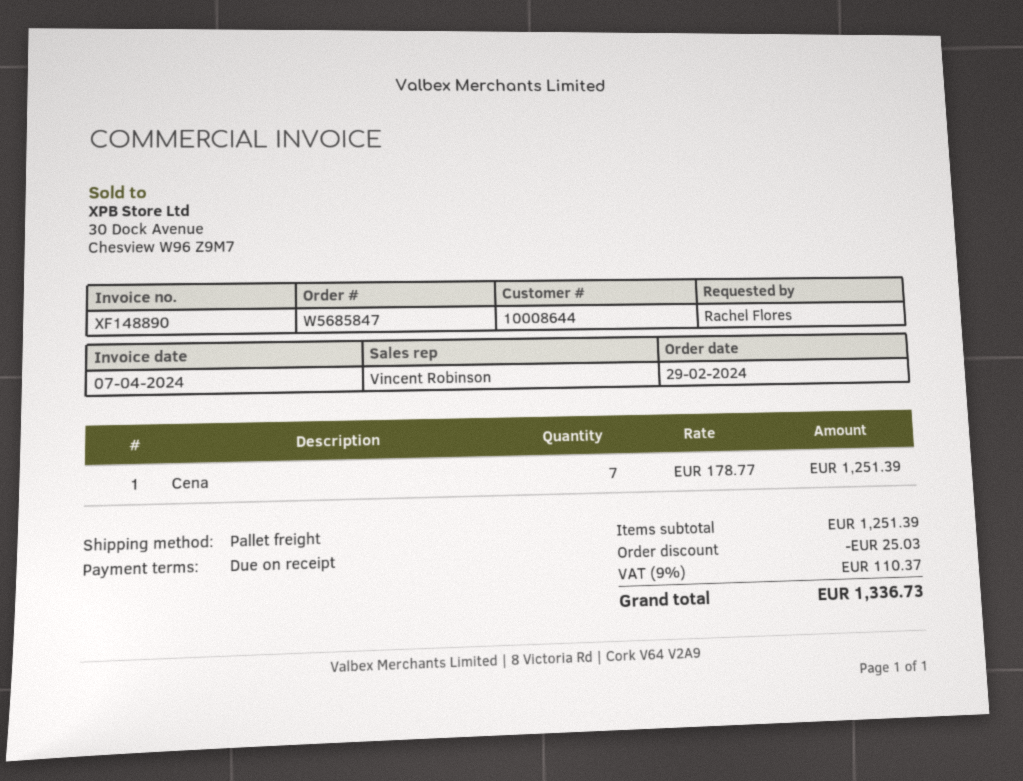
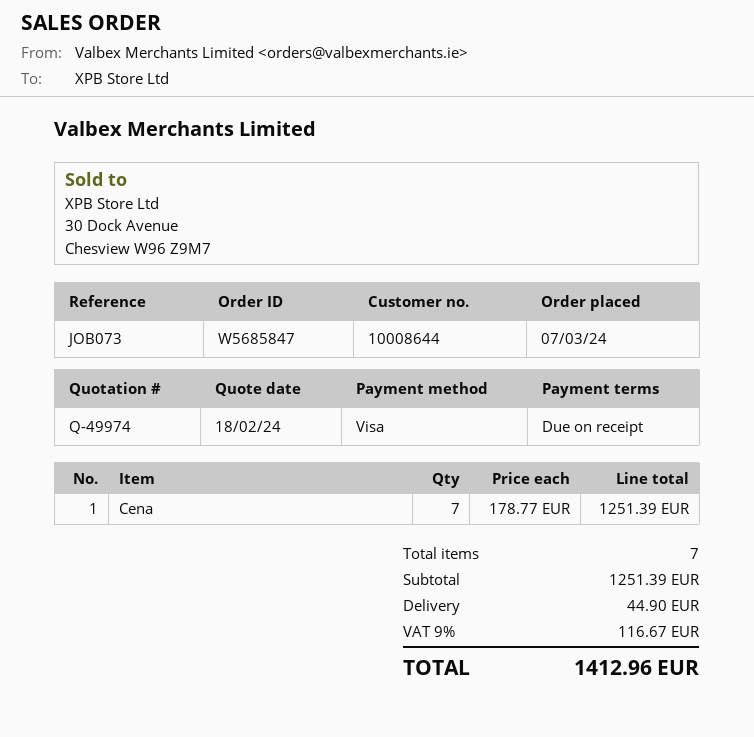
order date: 2024-02-29 -> 2024-03-07
discount: 25.03 -> none
shipping: none -> 44.90
tax: 9% = 110.37 -> 9% = 116.67
total: 1336.73 -> 1412.96

